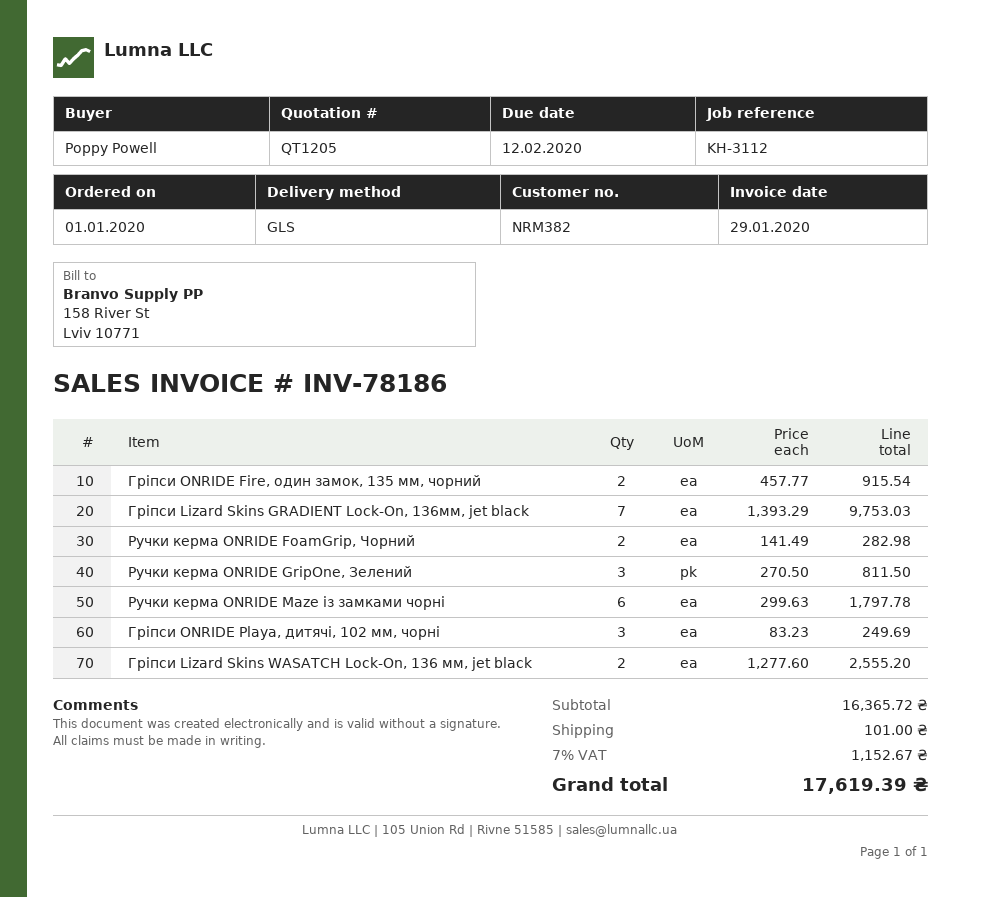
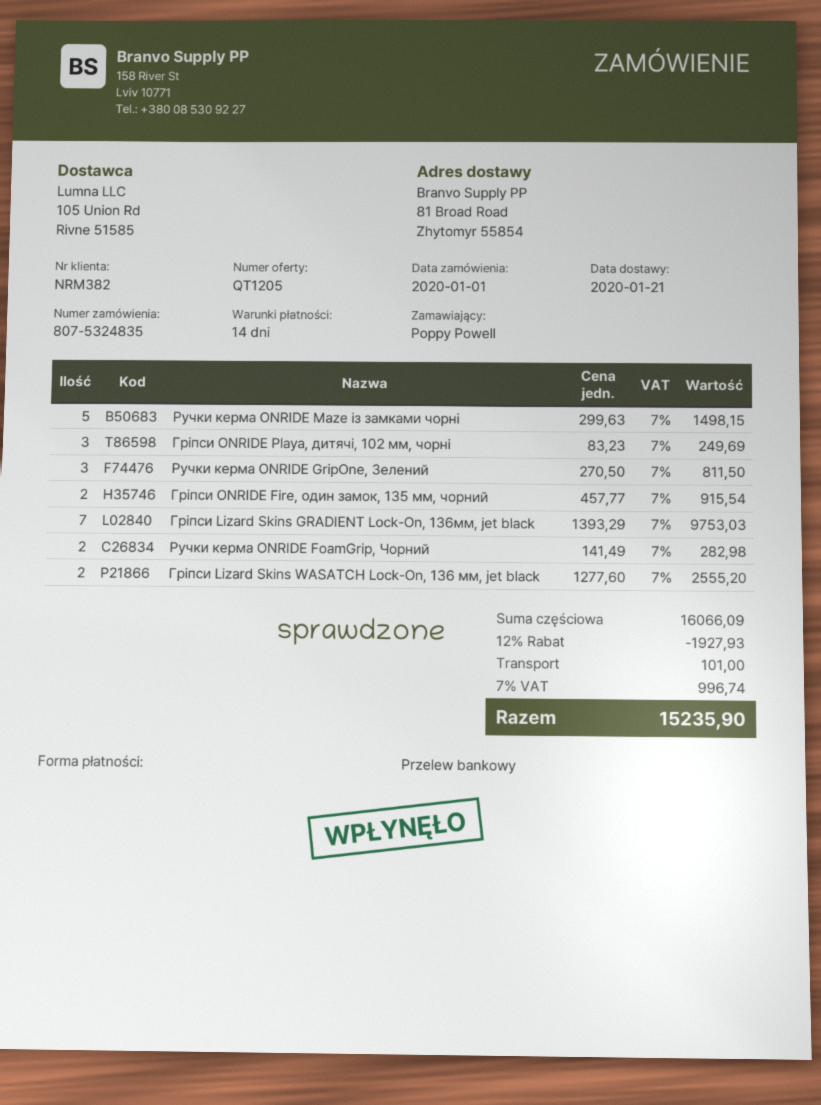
Ручки керма ONRIDE Maze із замками чорні: 6 x 299.63 = 1797.78 -> 5 x 299.63 = 1498.15
subtotal: 16365.72 -> 16066.09
discount: none -> 12% = 1927.93
tax: 7% = 1152.67 -> 7% = 996.74
total: 17619.39 -> 15235.90

